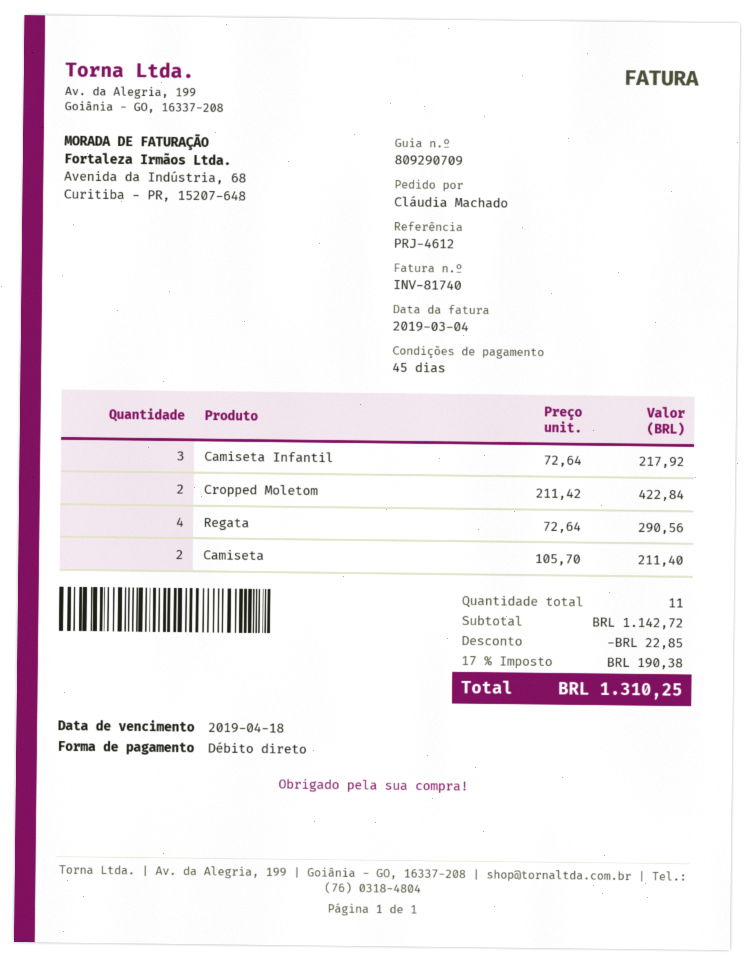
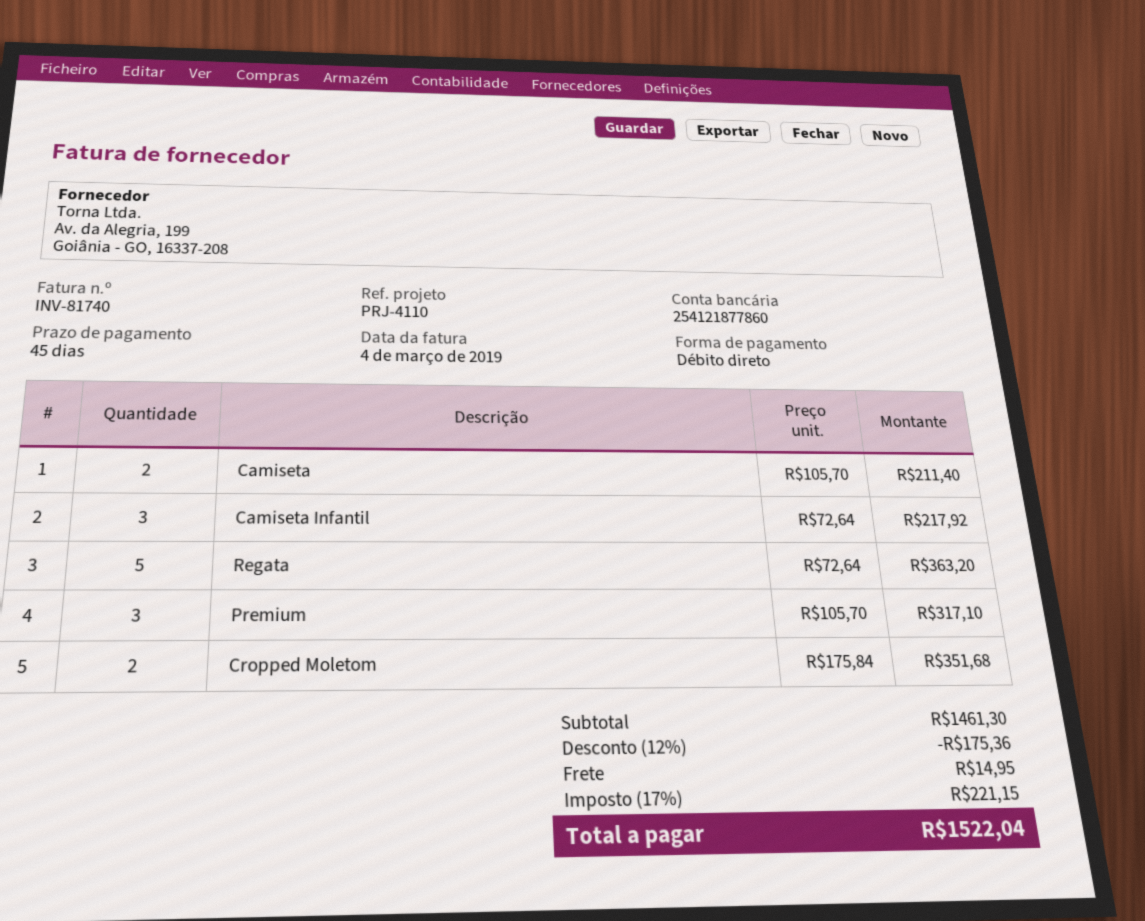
reference: PRJ-4612 -> PRJ-4110
Cropped Moletom: 2 x 211.42 = 422.84 -> 2 x 175.84 = 351.68
Regata: 4 x 72.64 = 290.56 -> 5 x 72.64 = 363.20
Premium: none -> 3 x 105.70 = 317.10
subtotal: 1142.72 -> 1461.30
discount: 22.85 -> 175.36
shipping: none -> 14.95
tax: 17% = 190.38 -> 17% = 221.15
total: 1310.25 -> 1522.04

